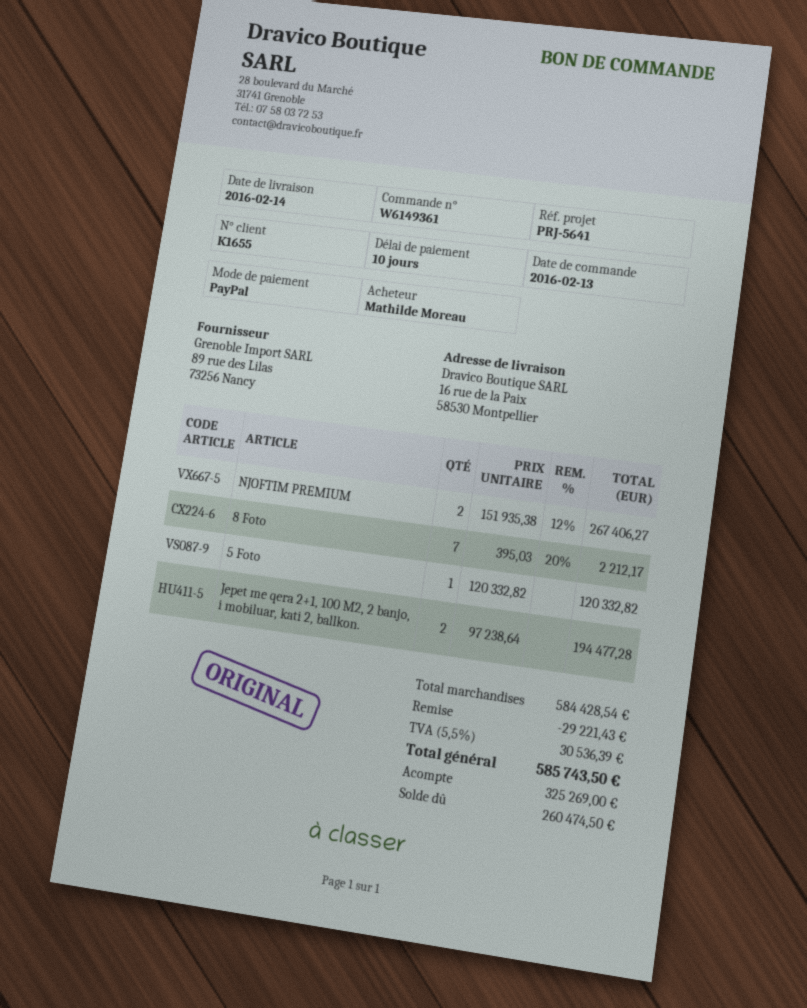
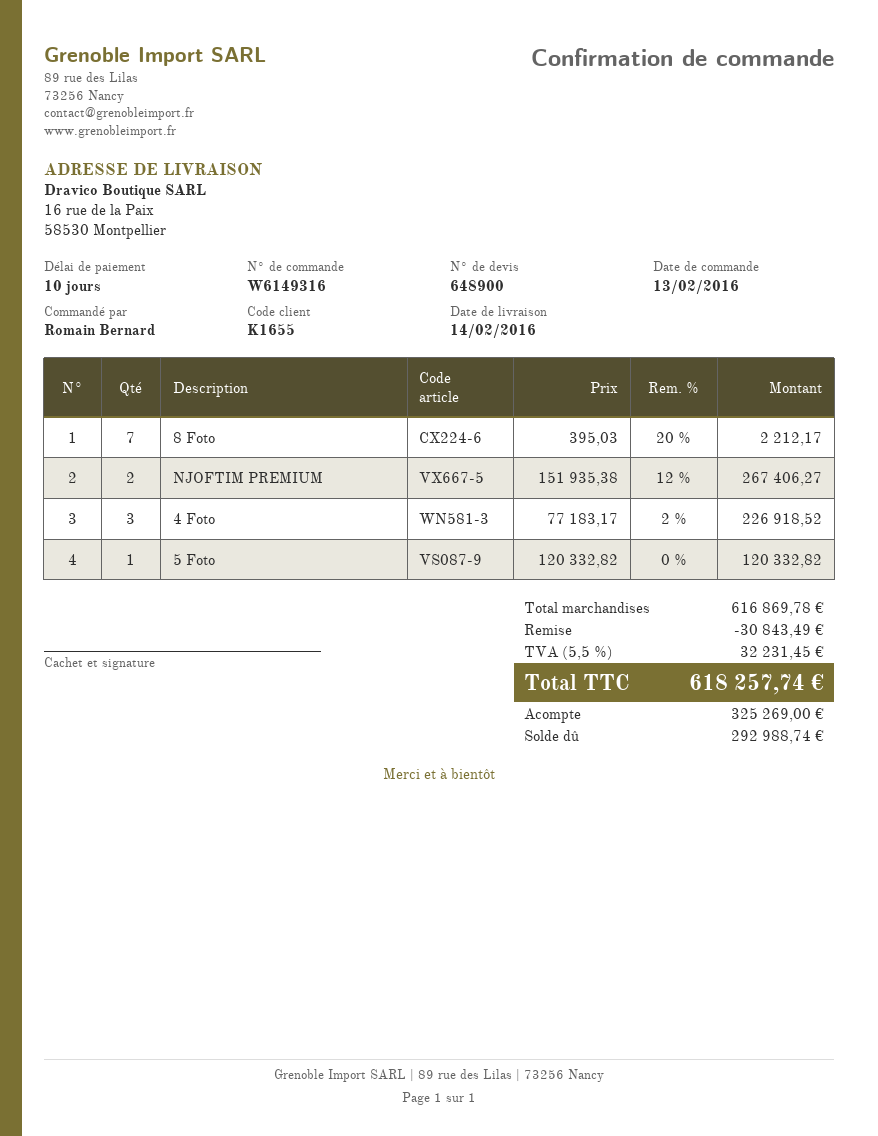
order number: W6149361 -> W6149316
ordered by: Mathilde Moreau -> Romain Bernard
Jepet me qera 2+1, 100 M2, 2 banjo, i mobiluar, kati 2, ballkon.: 2 x 97238.64 = 194477.28 -> none
4 Foto: none -> 3 x 77183.17 - 2% = 226918.52
subtotal: 584428.54 -> 616869.78
discount: 29221.43 -> 30843.49
tax: 5.5% = 30536.39 -> 5.5% = 32231.45
total: 585743.50 -> 618257.74
balance: 260474.50 -> 292988.74

